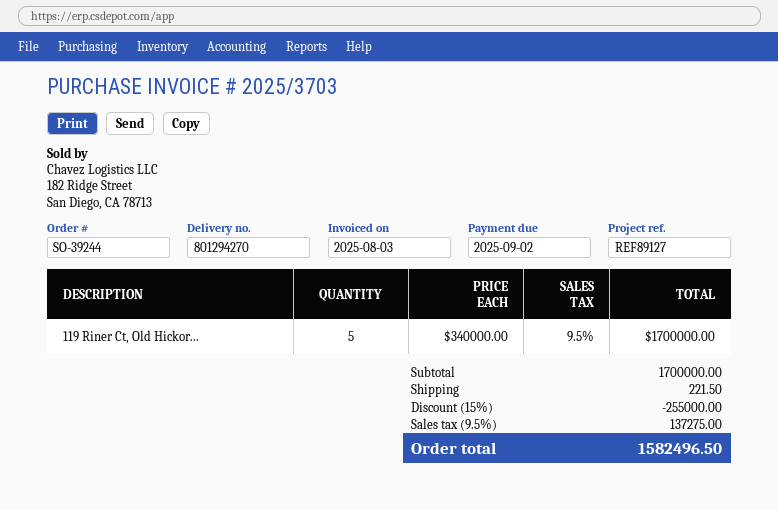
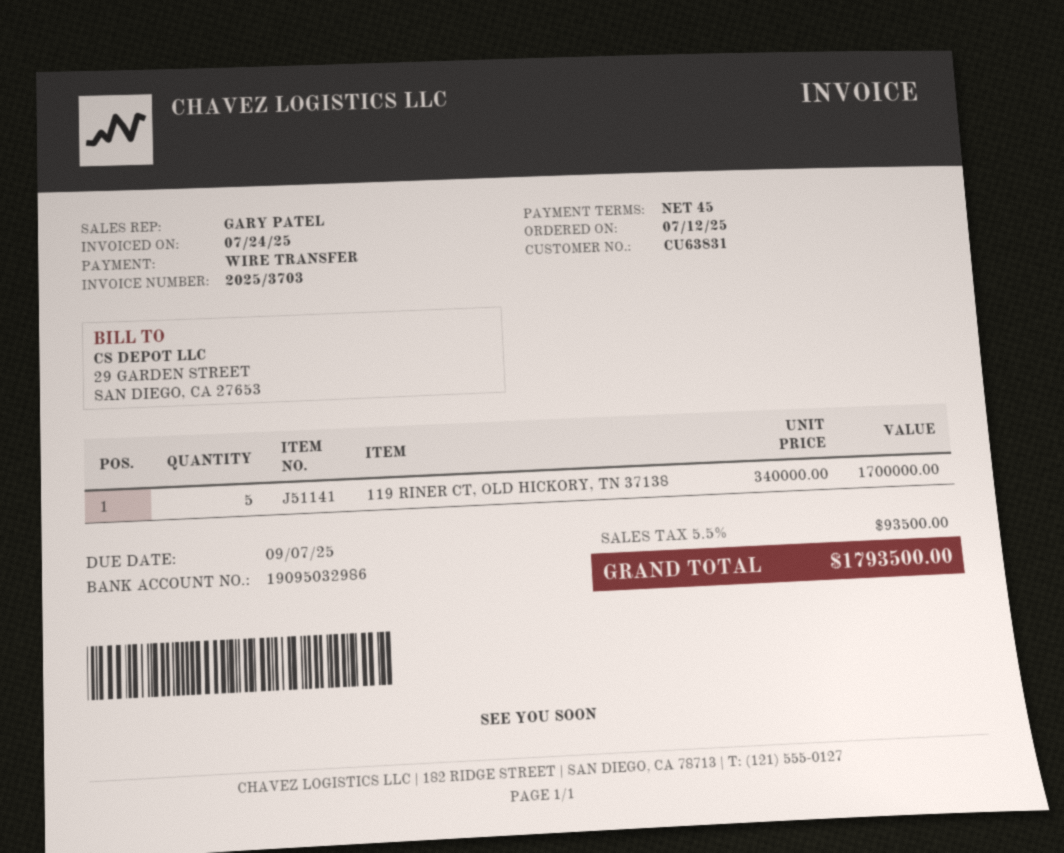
invoice date: 2025-08-03 -> 2025-07-24
due date: 2025-09-02 -> 2025-09-07
discount: 15% = 255000.00 -> none
shipping: 221.50 -> none
tax: 9.5% = 137275.00 -> 5.5% = 93500.00
total: 1582496.50 -> 1793500.00

